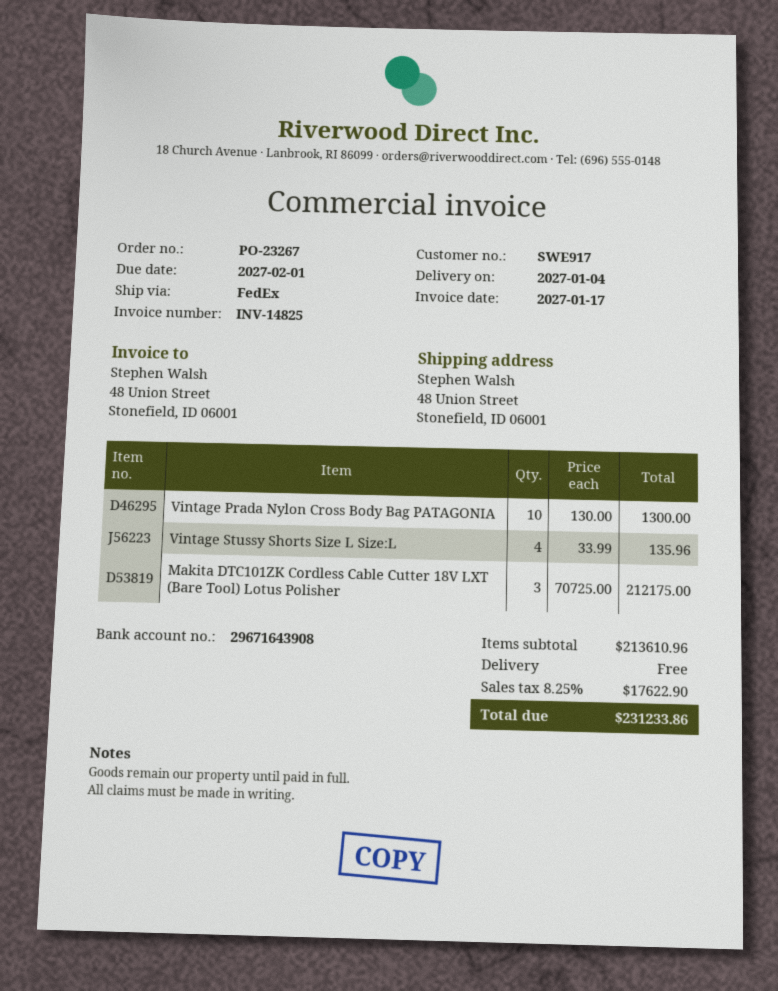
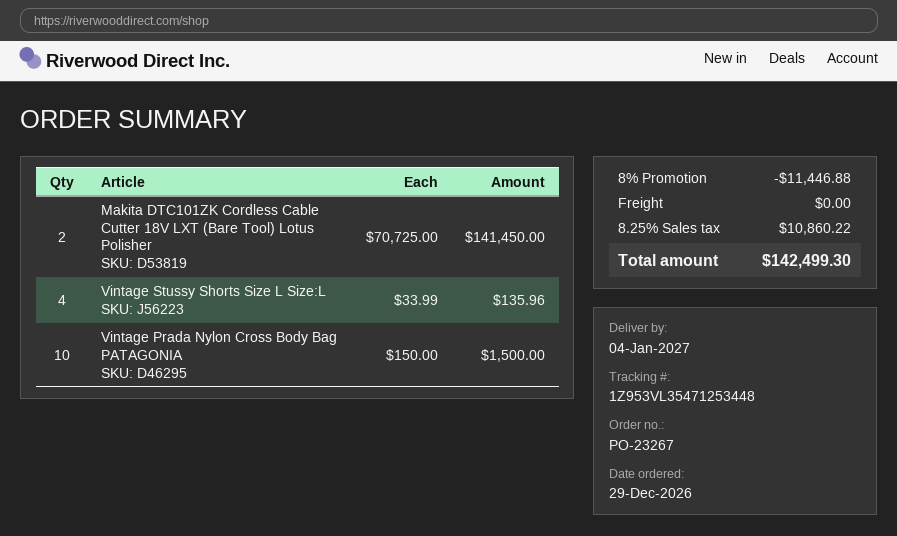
Vintage Prada Nylon Cross Body Bag PATAGONIA: 10 x 130.00 = 1300.00 -> 10 x 150.00 = 1500.00
Makita DTC101ZK Cordless Cable Cutter 18V LXT (Bare Tool) Lotus Polisher: 3 x 70725.00 = 212175.00 -> 2 x 70725.00 = 141450.00
discount: none -> 8% = 11446.88
tax: 8.25% = 17622.90 -> 8.25% = 10860.22
total: 231233.86 -> 142499.30

